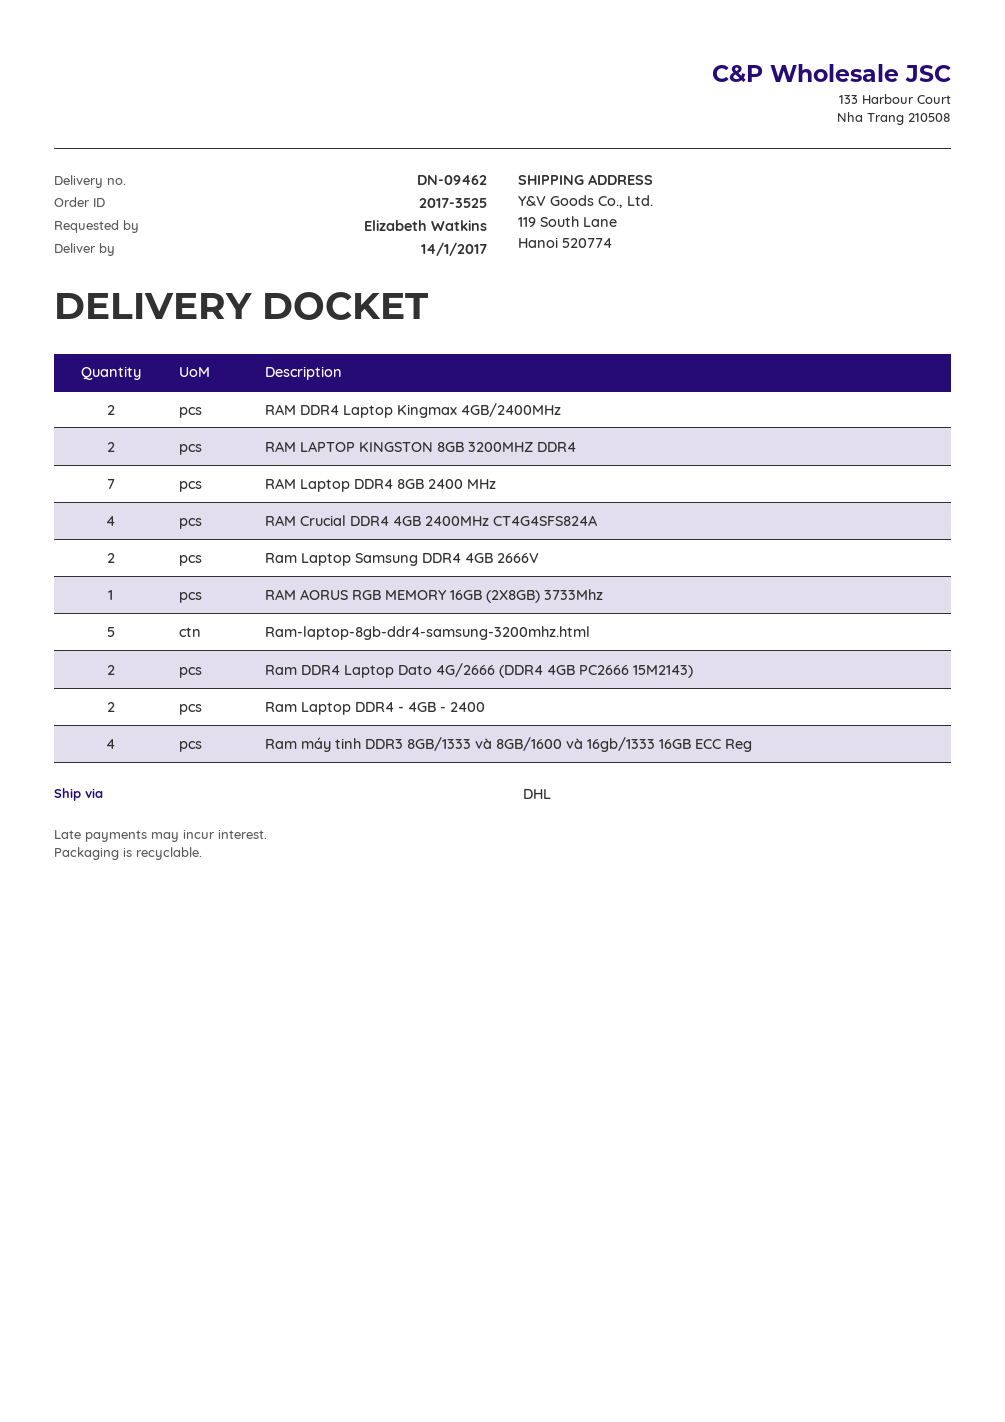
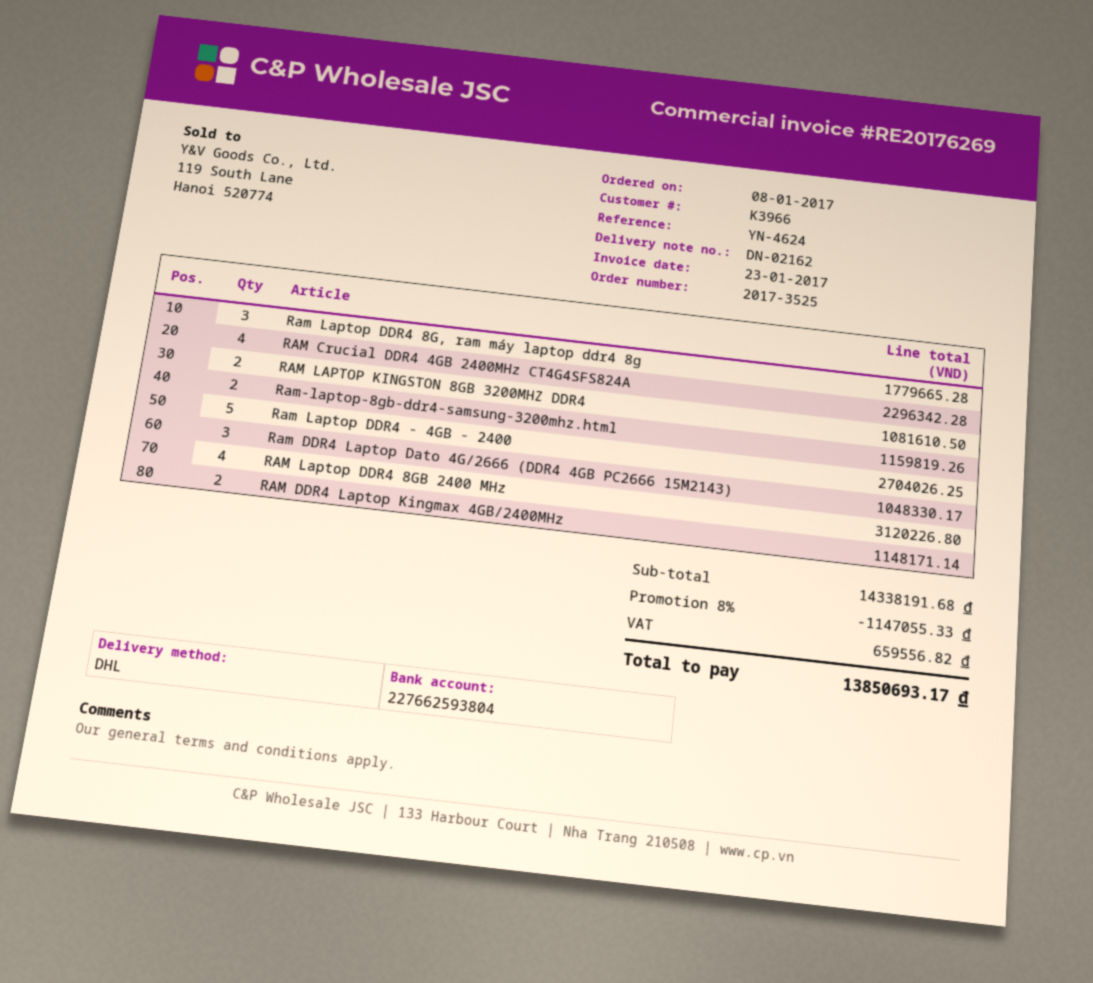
delivery note number: DN-09462 -> DN-02162
RAM Laptop DDR4 8GB 2400 MHz: 7 -> 4
Ram Laptop Samsung DDR4 4GB 2666V: 2 -> none
RAM AORUS RGB MEMORY 16GB (2X8GB) 3733Mhz: 1 -> none
Ram-laptop-8gb-ddr4-samsung-3200mhz.html: 5 -> 2
Ram DDR4 Laptop Dato 4G/2666 (DDR4 4GB PC2666 15M2143): 2 -> 3
Ram Laptop DDR4 - 4GB - 2400: 2 -> 5
Ram máy tinh DDR3 8GB/1333 và 8GB/1600 và 16gb/1333 16GB ECC Reg: 4 -> none
Ram Laptop DDR4 8G, ram máy laptop ddr4 8g: none -> 3

